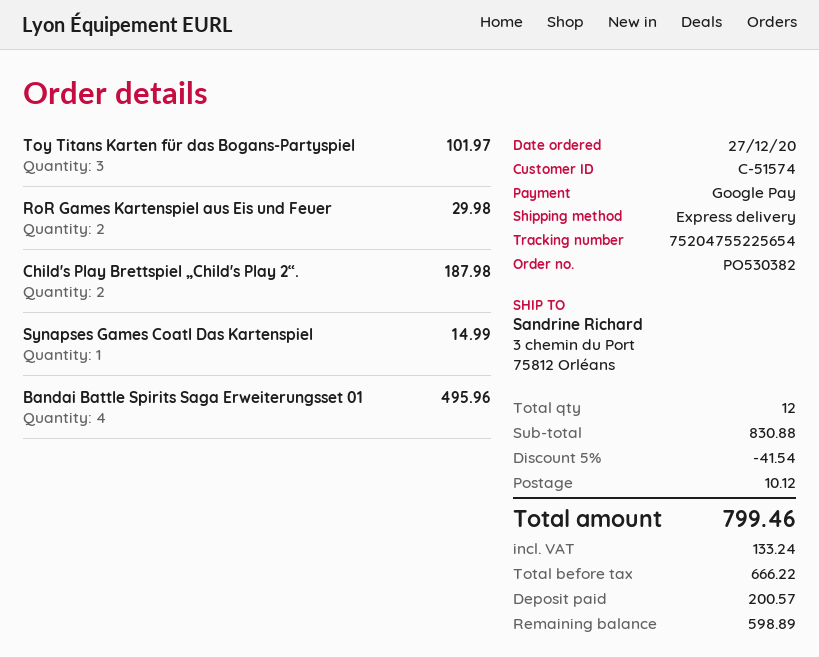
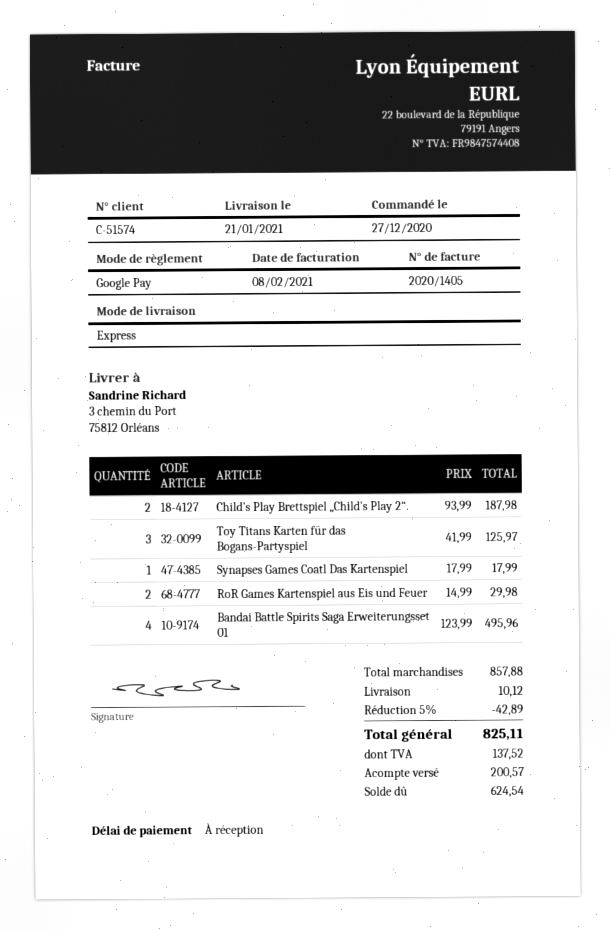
Toy Titans Karten für das Bogans-Partyspiel: 3 for 101.97 -> 3 for 125.97
Synapses Games Coatl Das Kartenspiel: 1 for 14.99 -> 1 for 17.99
subtotal: 830.88 -> 857.88
discount: 5% = 41.54 -> 5% = 42.89
tax: 133.24 -> 137.52
total: 799.46 -> 825.11
balance: 598.89 -> 624.54

